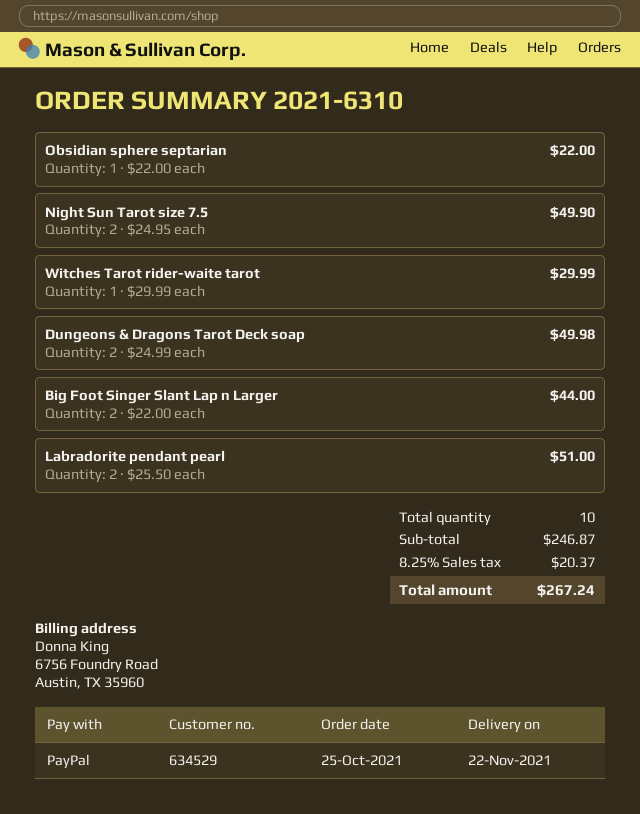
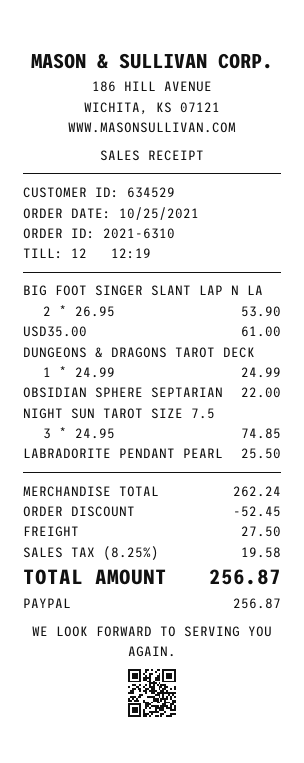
Night Sun Tarot size 7.5: 2 x 24.95 = 49.90 -> 3 x 24.95 = 74.85
Witches Tarot rider-waite tarot: 1 x 29.99 = 29.99 -> none
Dungeons & Dragons Tarot Deck soap: 2 x 24.99 = 49.98 -> 1 x 24.99 = 24.99
Big Foot Singer Slant Lap n Larger: 2 x 22.00 = 44.00 -> 2 x 26.95 = 53.90
Labradorite pendant pearl: 2 x 25.50 = 51.00 -> 1 x 25.50 = 25.50
USD35.00: none -> 1 x 61.00 = 61.00
subtotal: 246.87 -> 262.24
discount: none -> 52.45
shipping: none -> 27.50
tax: 8.25% = 20.37 -> 8.25% = 19.58
total: 267.24 -> 256.87

